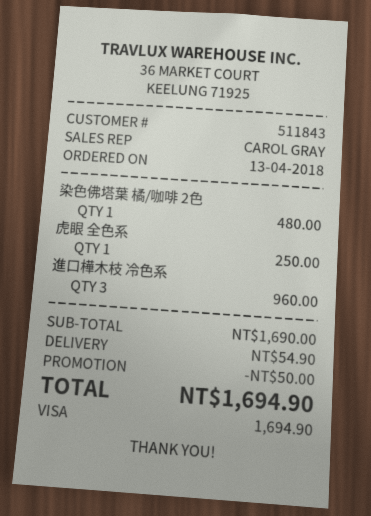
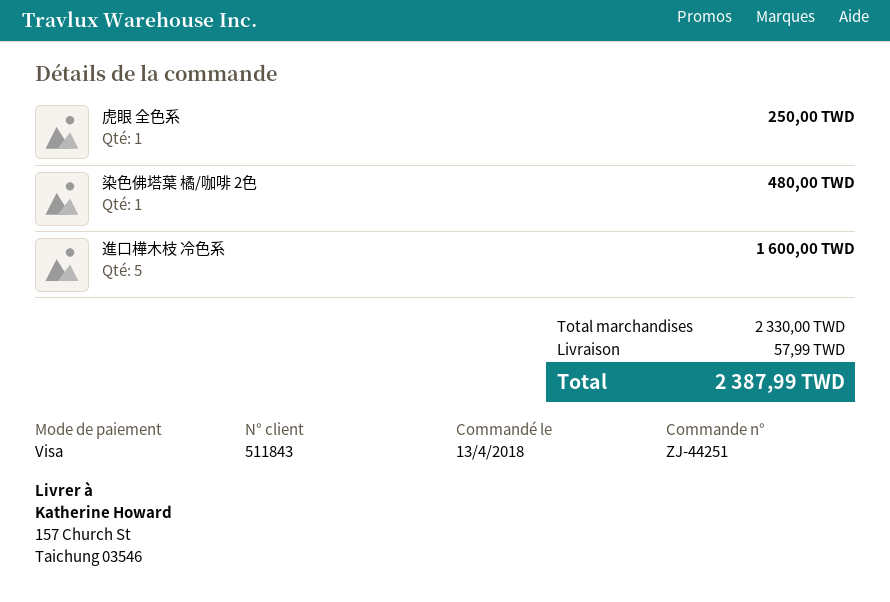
進口樺木枝 冷色系: 3 for 960.00 -> 5 for 1600.00
subtotal: 1690.00 -> 2330.00
discount: 50.00 -> none
shipping: 54.90 -> 57.99
total: 1694.90 -> 2387.99

